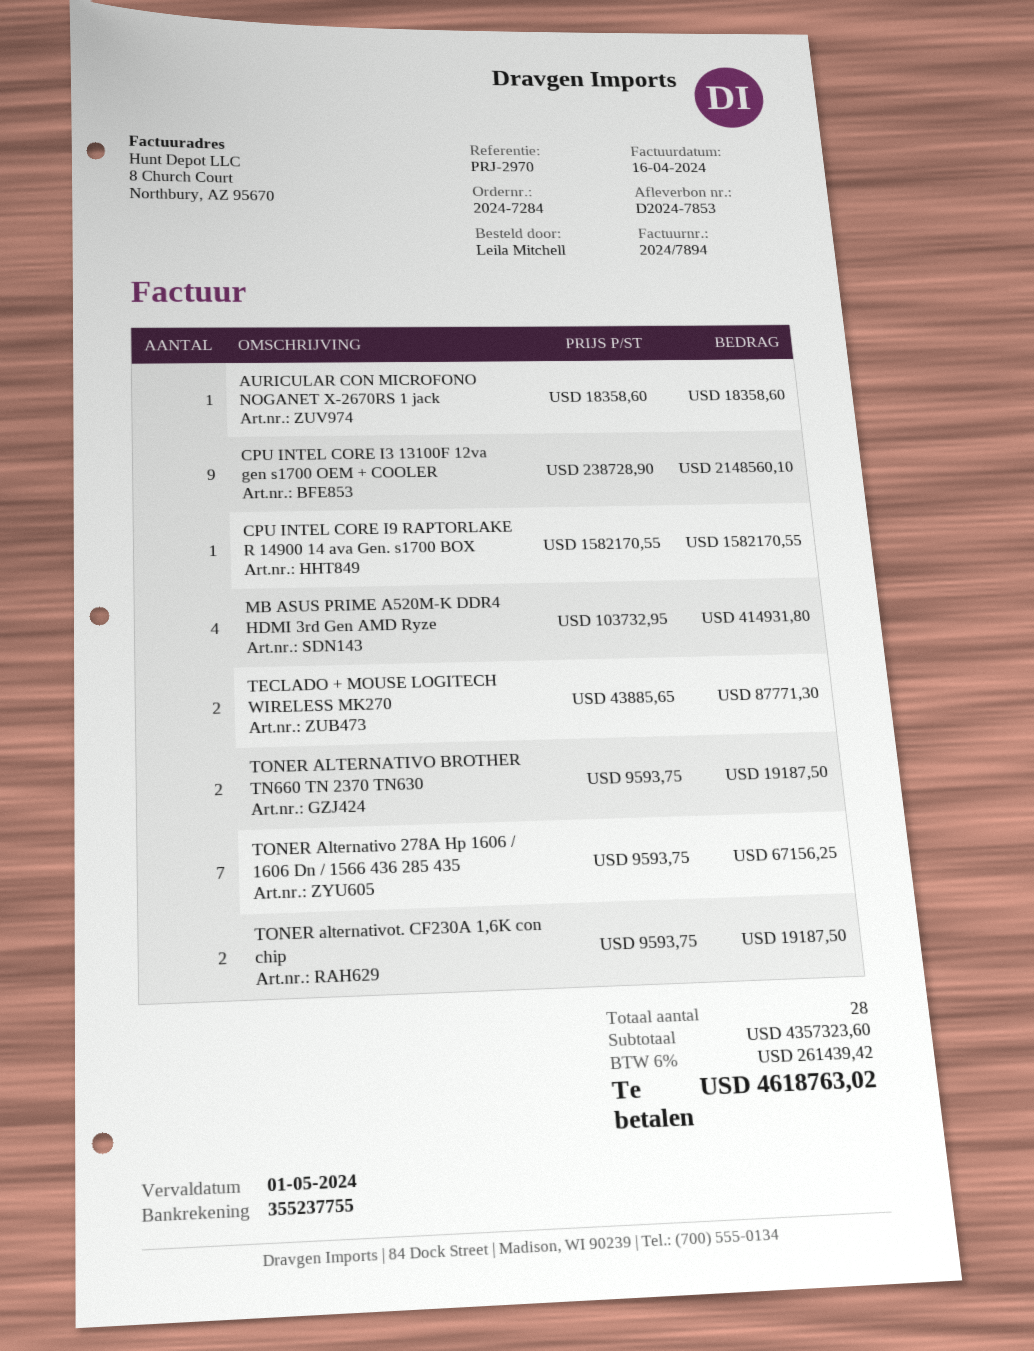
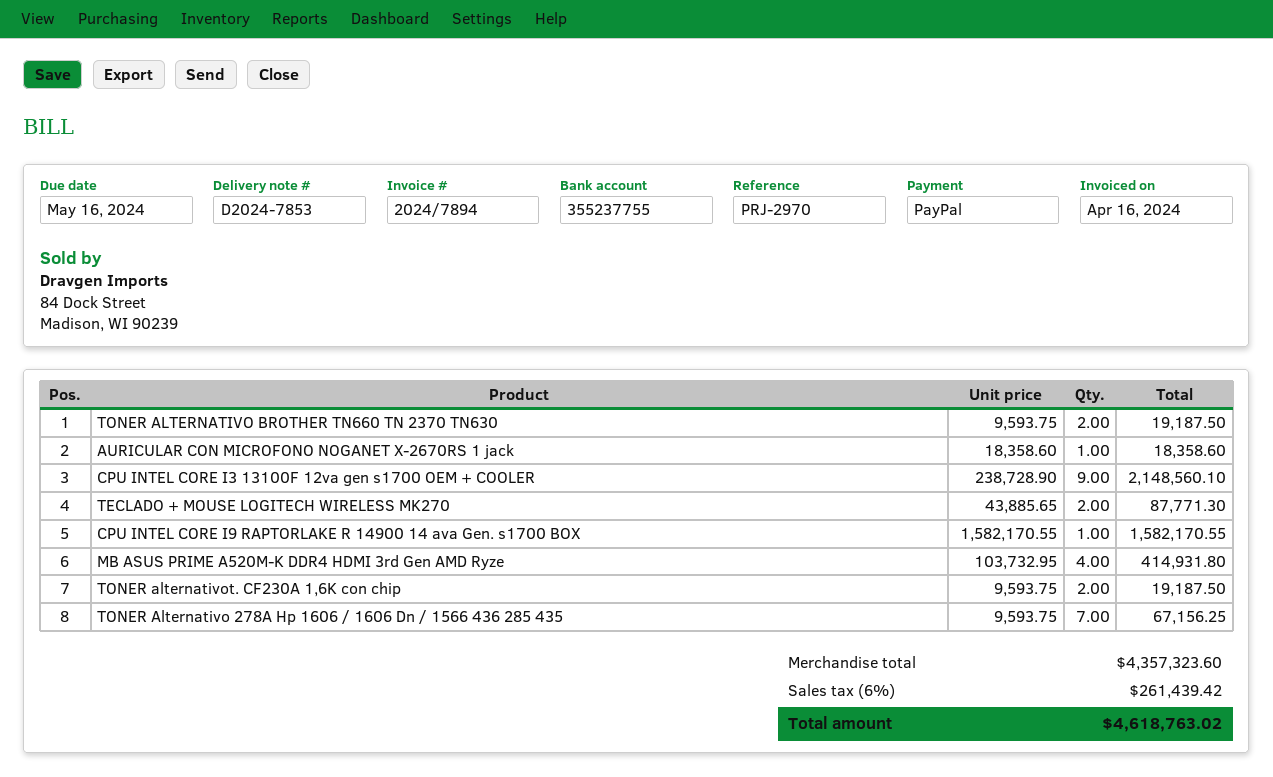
due date: 2024-05-01 -> 2024-05-16

